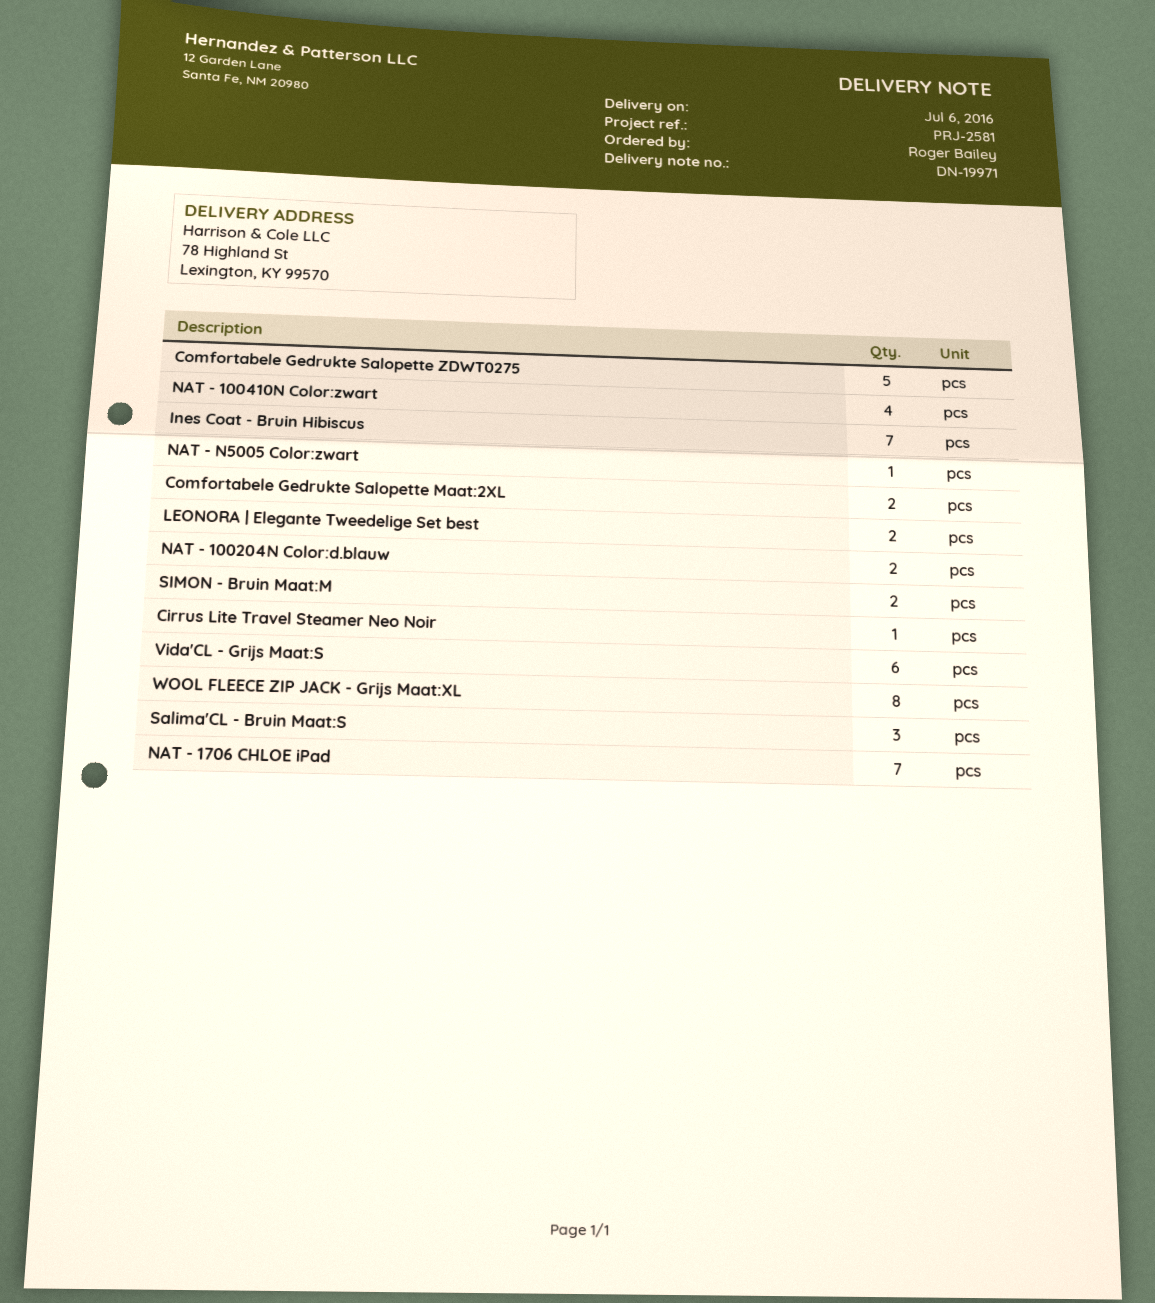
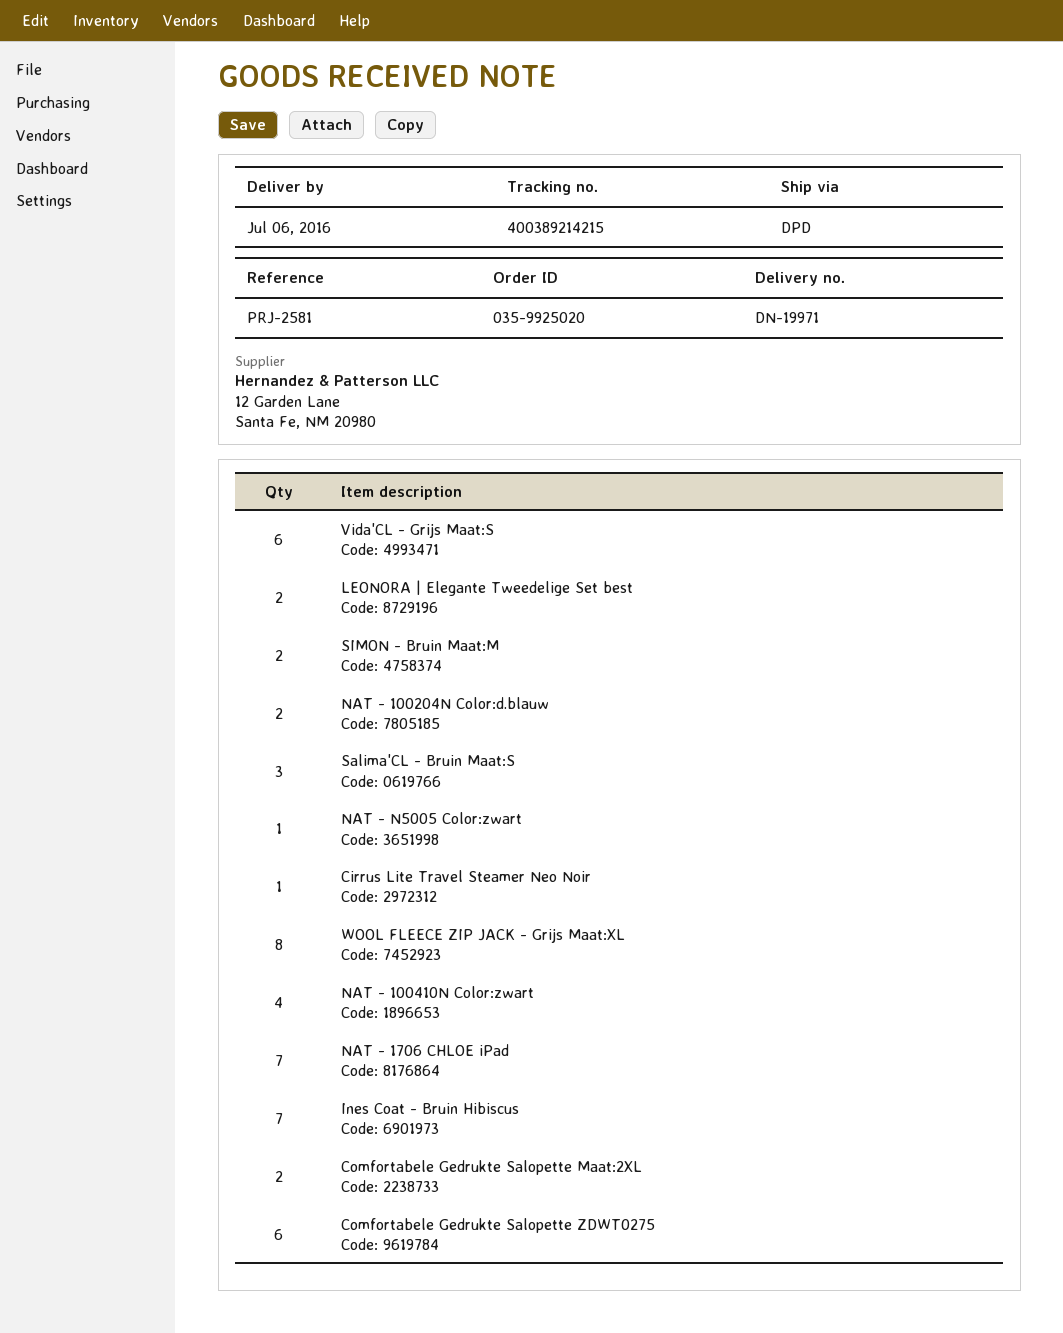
Comfortabele Gedrukte Salopette ZDWT0275: 5 -> 6

